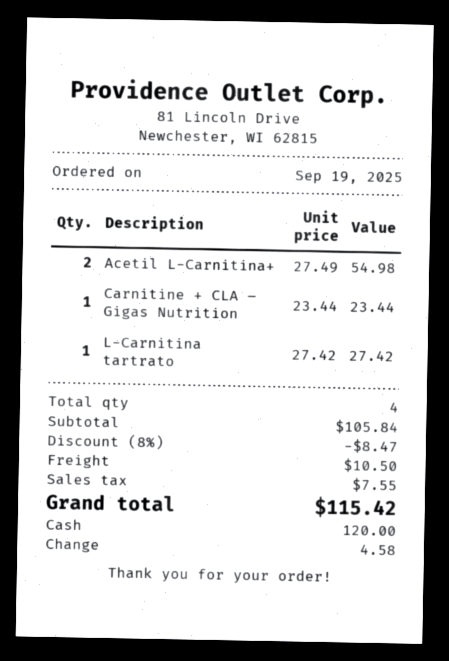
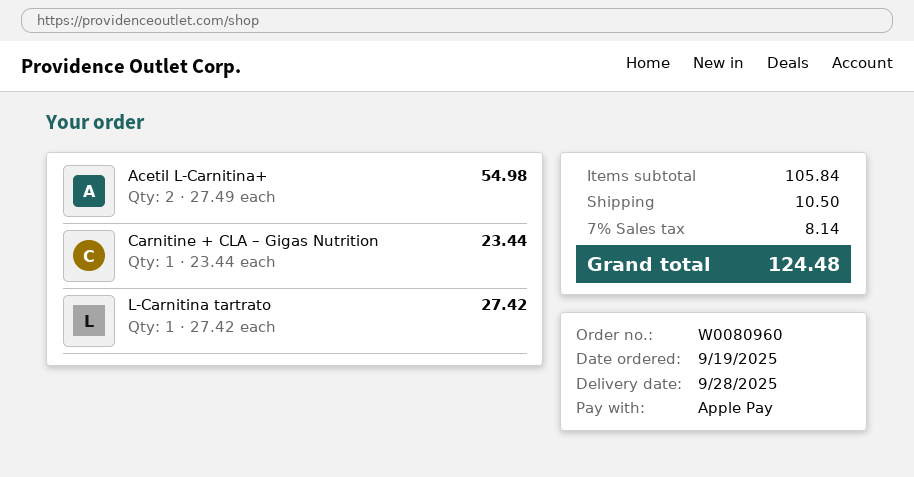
payment method: cash -> Apple Pay
discount: 8% = 8.47 -> none
tax: 7.55 -> 8.14
total: 115.42 -> 124.48

